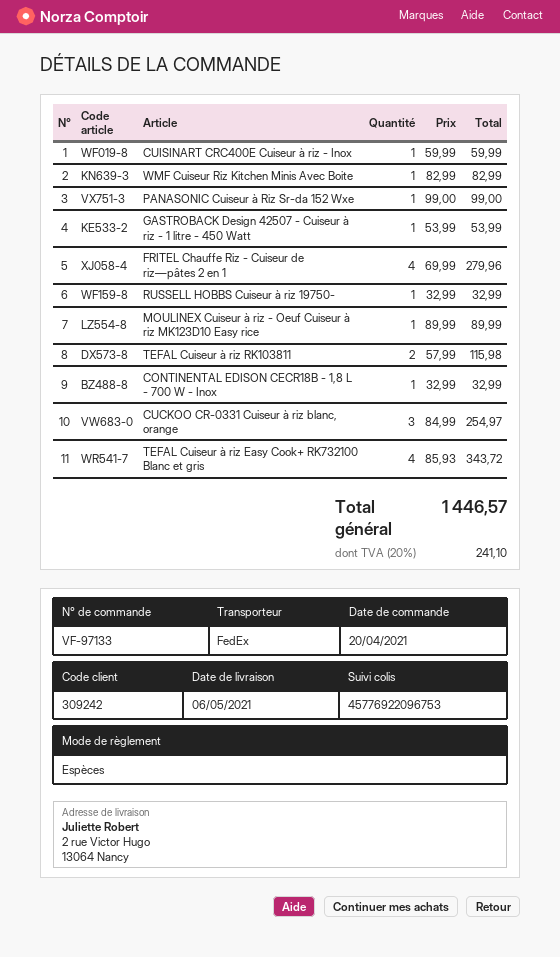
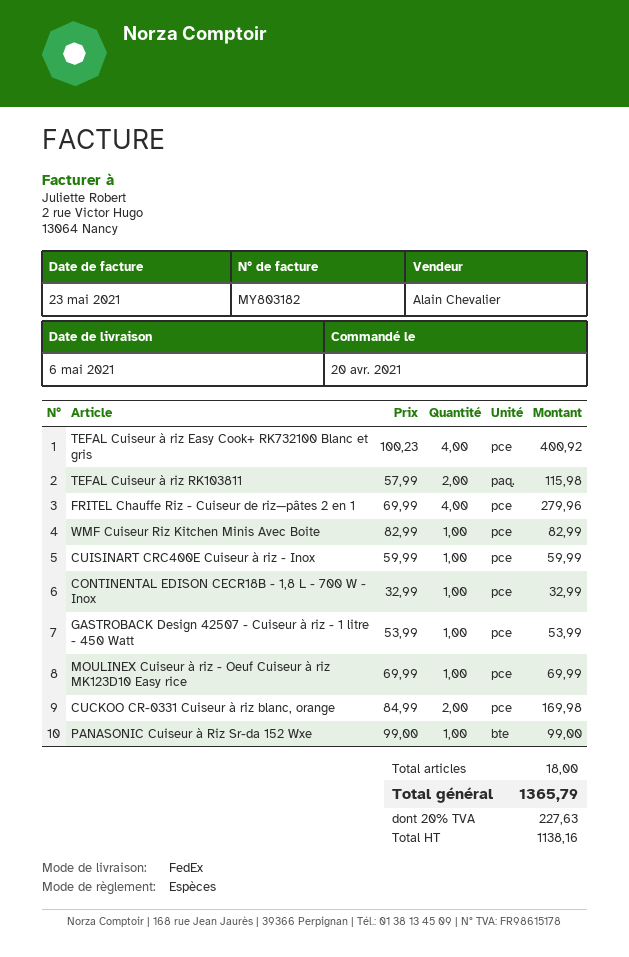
RUSSELL HOBBS Cuiseur à riz 19750-: 1 x 32.99 = 32.99 -> none
MOULINEX Cuiseur à riz - Oeuf Cuiseur à riz MK123D10 Easy rice: 1 x 89.99 = 89.99 -> 1 x 69.99 = 69.99
CUCKOO CR-0331 Cuiseur à riz blanc, orange: 3 x 84.99 = 254.97 -> 2 x 84.99 = 169.98
TEFAL Cuiseur à riz Easy Cook+ RK732100 Blanc et gris: 4 x 85.93 = 343.72 -> 4 x 100.23 = 400.92
tax: 20% = 241.10 -> 20% = 227.63
total: 1446.57 -> 1365.79

